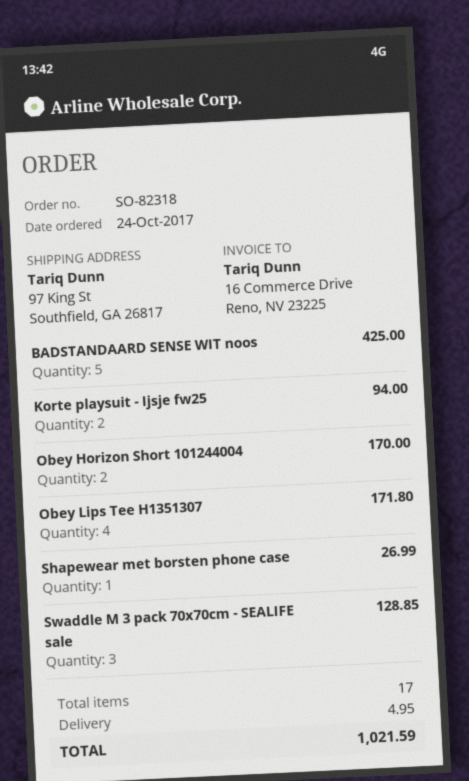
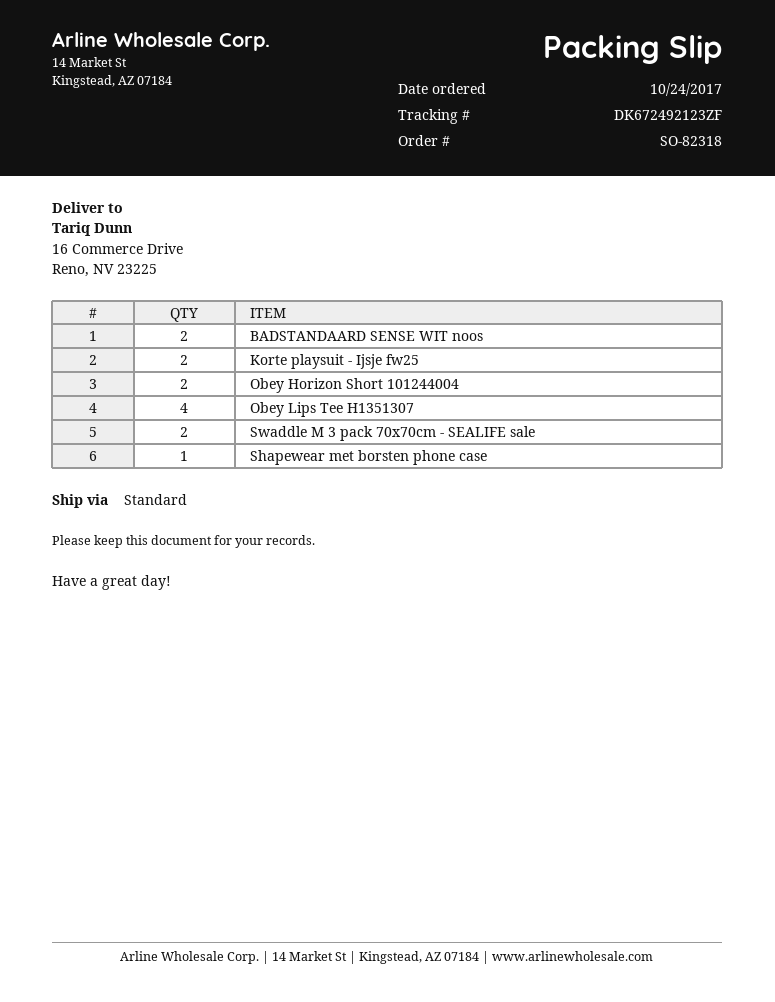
ship to: 97 King St, Southfield, GA 26817 -> 16 Commerce Drive, Reno, NV 23225
BADSTANDAARD SENSE WIT noos: 5 -> 2
Swaddle M 3 pack 70x70cm - SEALIFE sale: 3 -> 2

